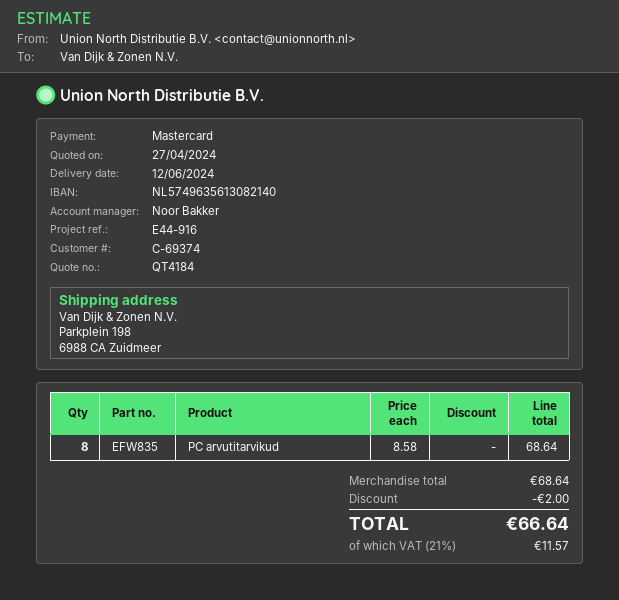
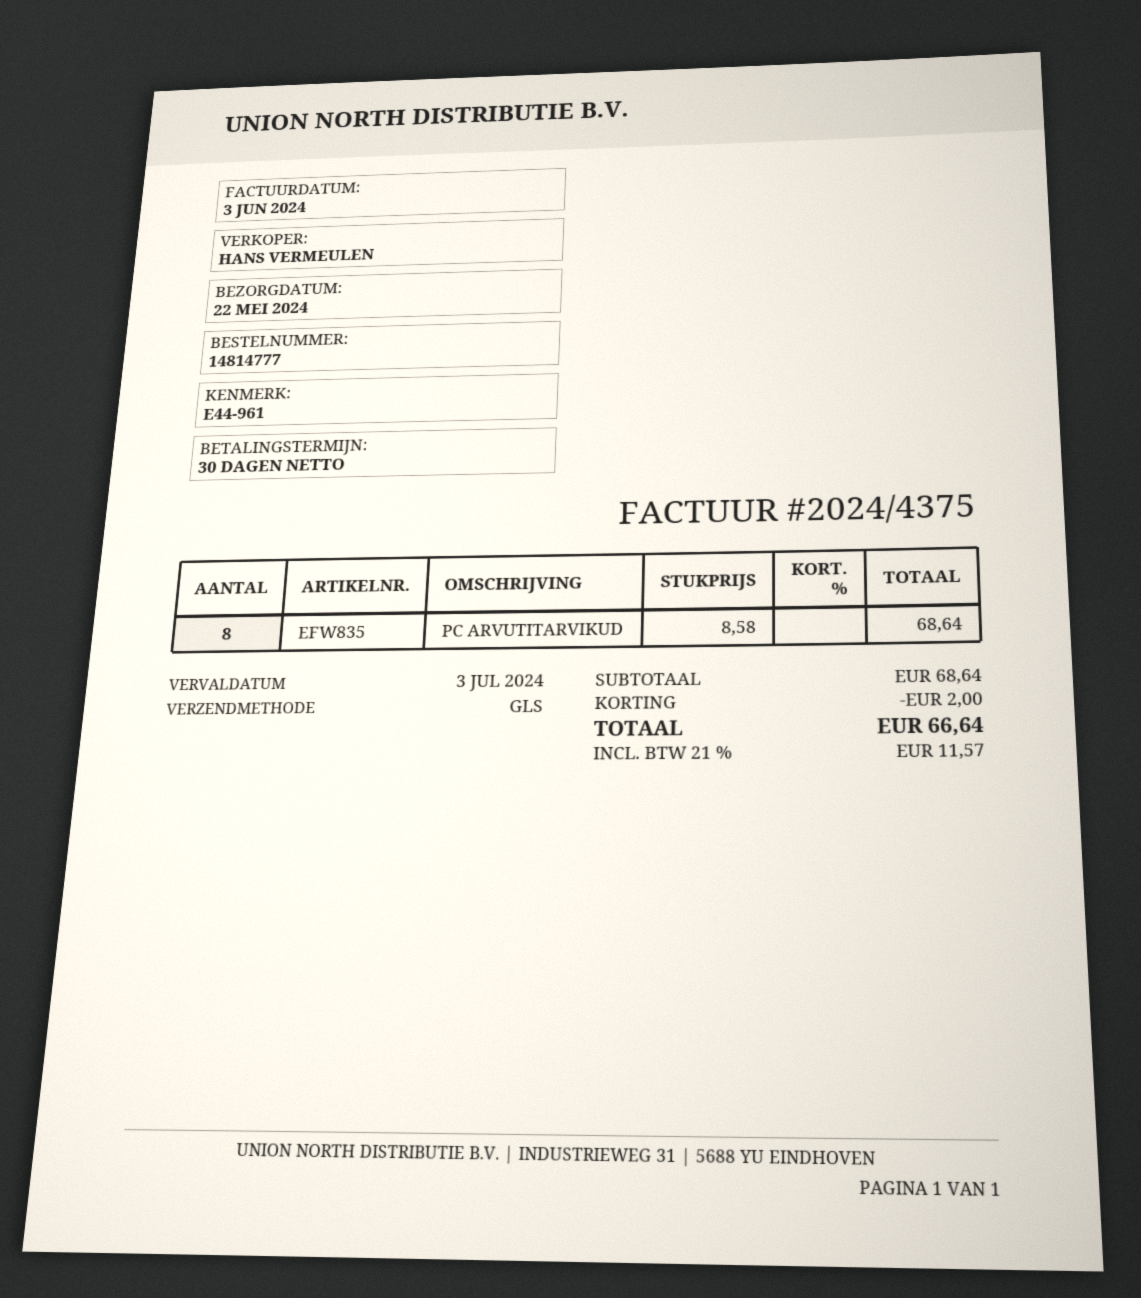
delivery date: 2024-06-12 -> 2024-05-22
reference: E44-916 -> E44-961
sales rep: Noor Bakker -> HANS VERMEULEN

